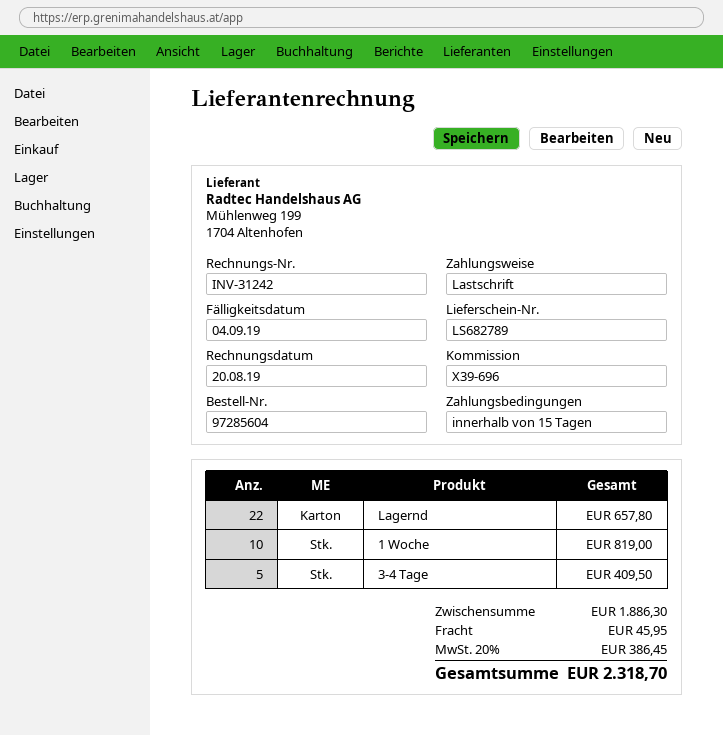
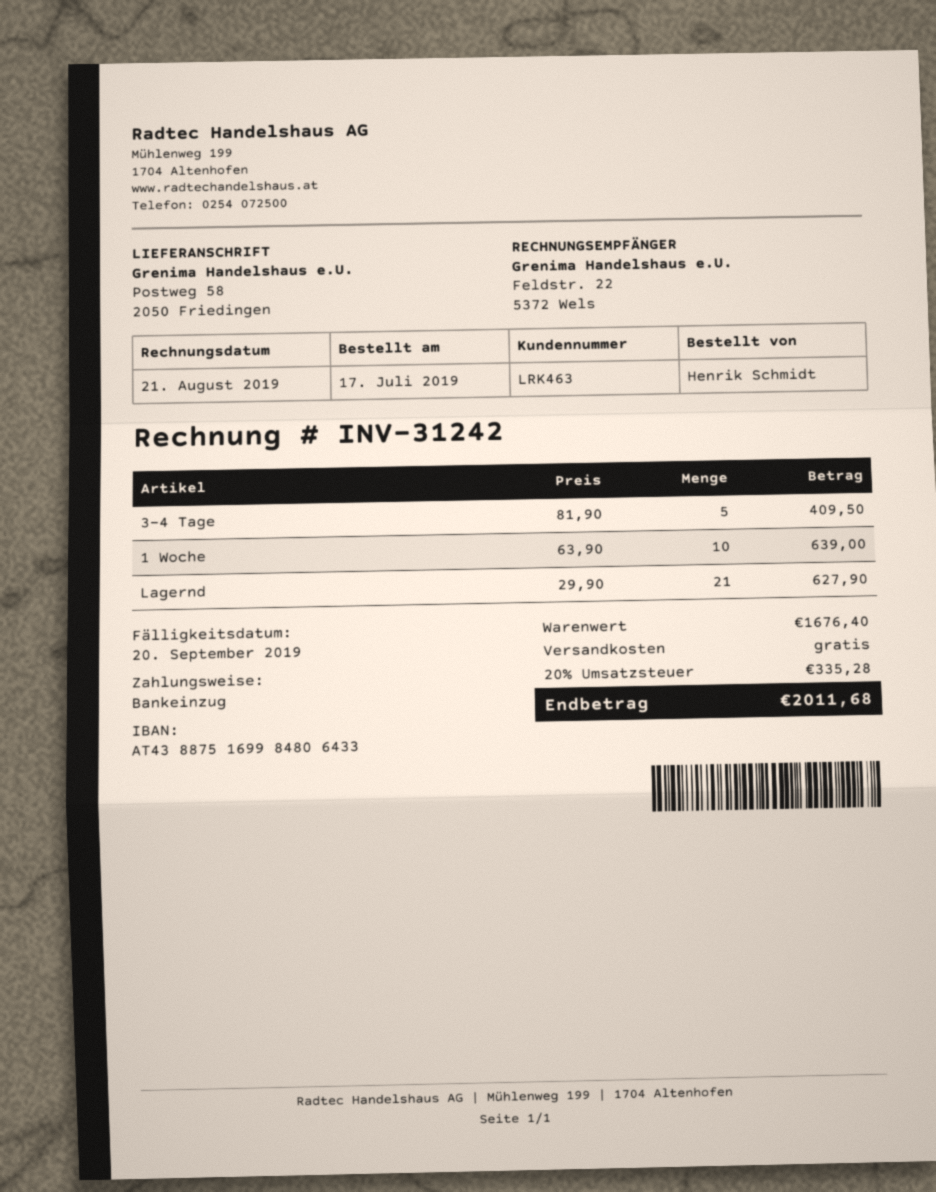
invoice date: 2019-08-20 -> 2019-08-21
due date: 2019-09-04 -> 2019-09-20
Lagernd: 22 for 657.80 -> 21 for 627.90
1 Woche: 10 for 819.00 -> 10 for 639.00
subtotal: 1886.30 -> 1676.40
shipping: 45.95 -> 0.00
tax: 20% = 386.45 -> 20% = 335.28
total: 2318.70 -> 2011.68

